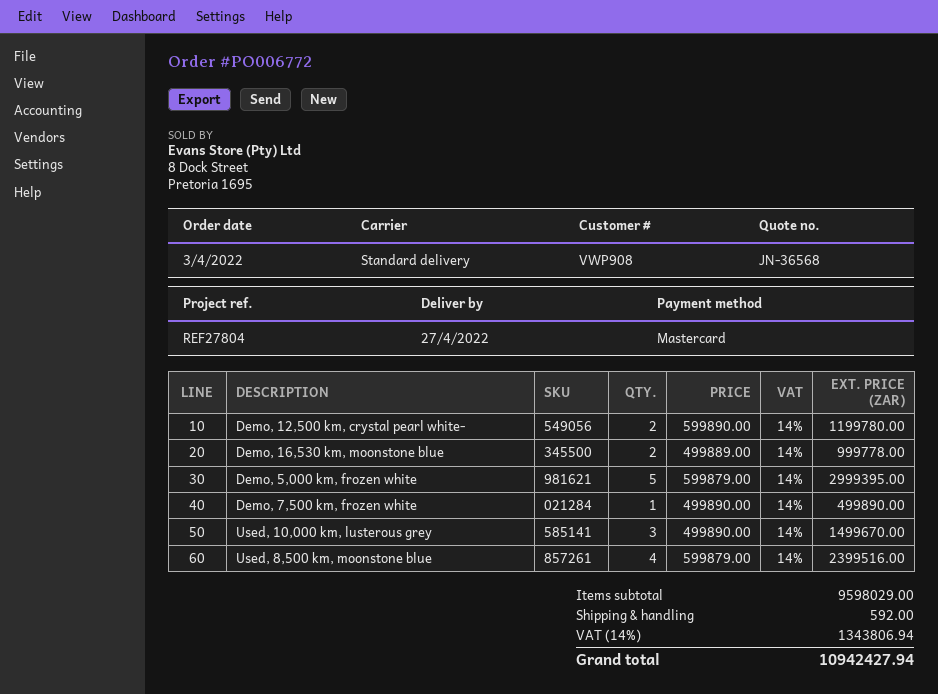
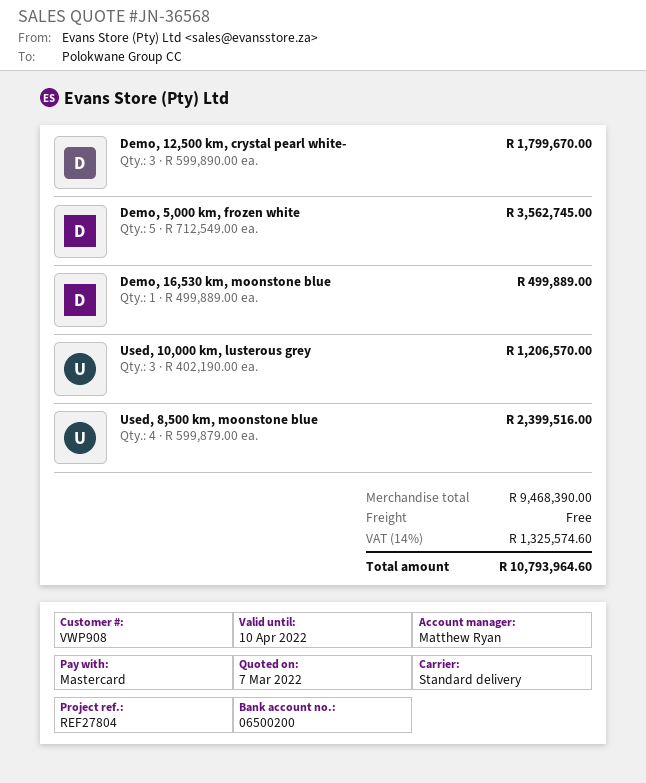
Demo, 12,500 km, crystal pearl white-: 2 x 599890.00 = 1199780.00 -> 3 x 599890.00 = 1799670.00
Demo, 16,530 km, moonstone blue: 2 x 499889.00 = 999778.00 -> 1 x 499889.00 = 499889.00
Demo, 5,000 km, frozen white: 5 x 599879.00 = 2999395.00 -> 5 x 712549.00 = 3562745.00
Demo, 7,500 km, frozen white: 1 x 499890.00 = 499890.00 -> none
Used, 10,000 km, lusterous grey: 3 x 499890.00 = 1499670.00 -> 3 x 402190.00 = 1206570.00
subtotal: 9598029.00 -> 9468390.00
shipping: 592.00 -> 0.00
tax: 14% = 1343806.94 -> 14% = 1325574.60
total: 10942427.94 -> 10793964.60

